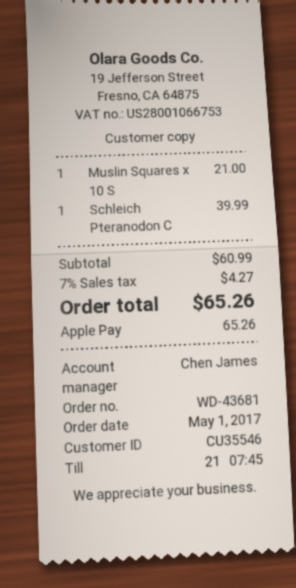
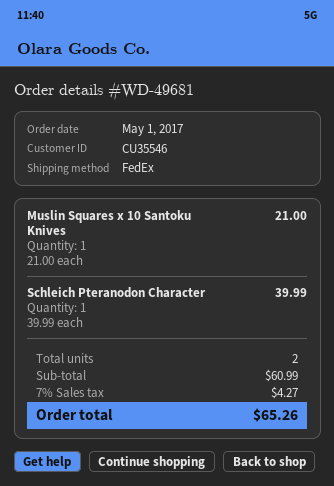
order number: WD-43681 -> WD-49681

